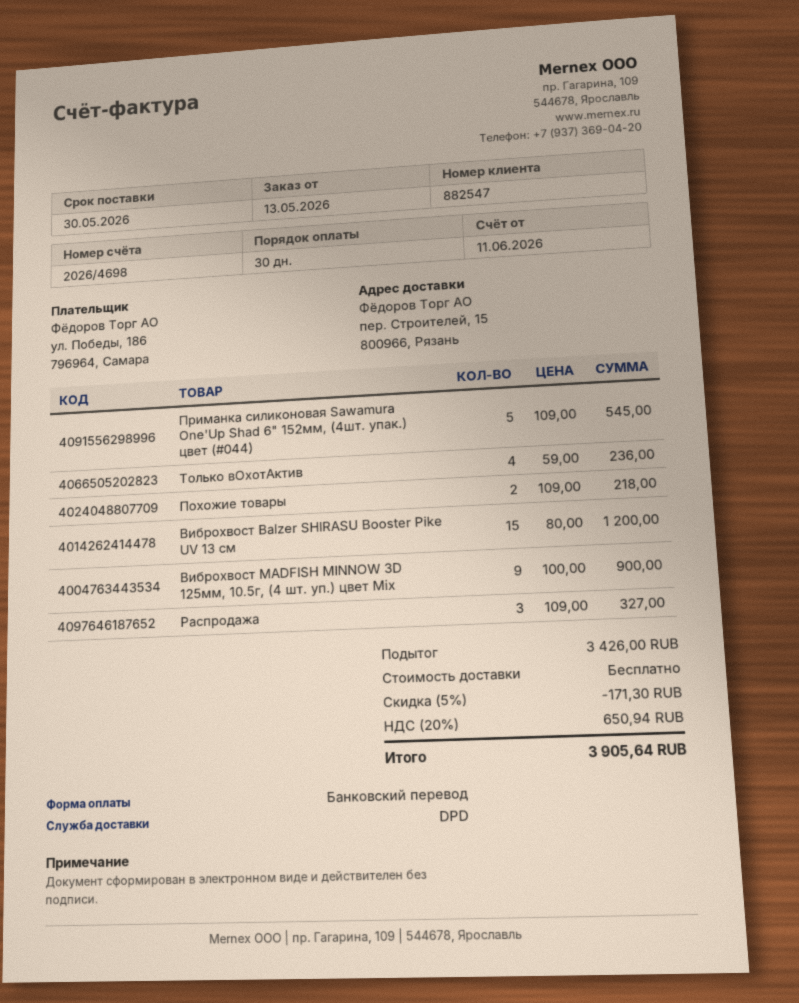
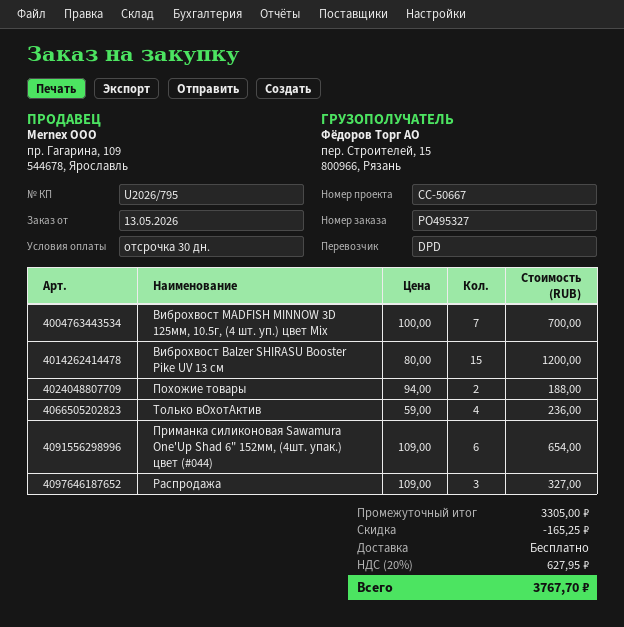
Приманка силиконовая Sawamura One'Up Shad 6" 152мм, (4шт. упак.) цвет (#044): 5 x 109.00 = 545.00 -> 6 x 109.00 = 654.00
Похожие товары: 2 x 109.00 = 218.00 -> 2 x 94.00 = 188.00
Виброхвост MADFISH MINNOW 3D 125мм, 10.5г, (4 шт. уп.) цвет Mix: 9 x 100.00 = 900.00 -> 7 x 100.00 = 700.00
subtotal: 3426.00 -> 3305.00
discount: 171.30 -> 165.25
tax: 20% = 650.94 -> 20% = 627.95
total: 3905.64 -> 3767.70

